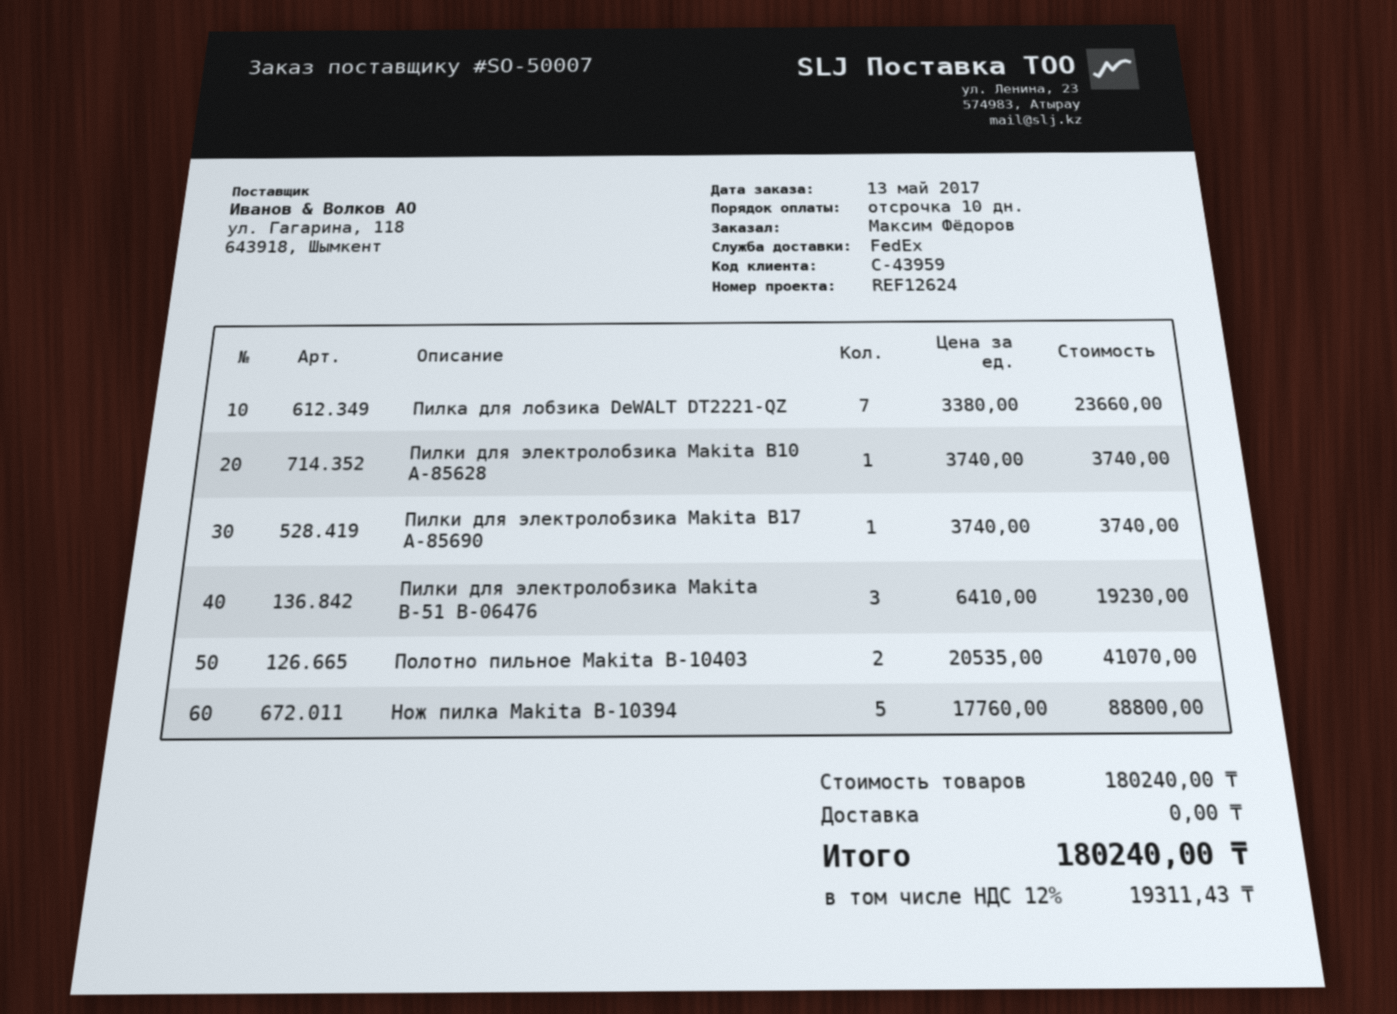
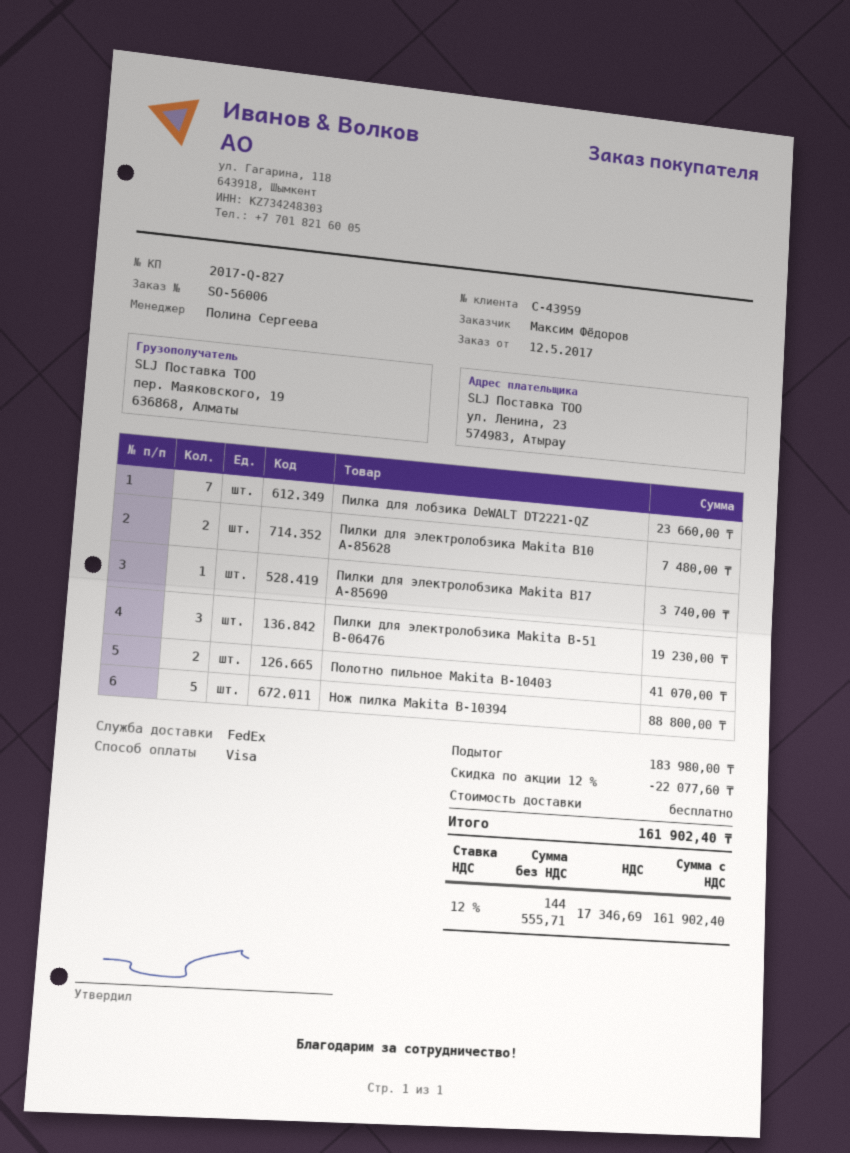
order number: SO-50007 -> SO-56006
order date: 2017-05-13 -> 2017-05-12
Пилки для электролобзика Makita B10 A-85628: 1 for 3740.00 -> 2 for 7480.00
subtotal: 180240.00 -> 183980.00
discount: none -> 12% = 22077.60
tax: 12% = 19311.43 -> 12% = 17346.69
total: 180240.00 -> 161902.40

